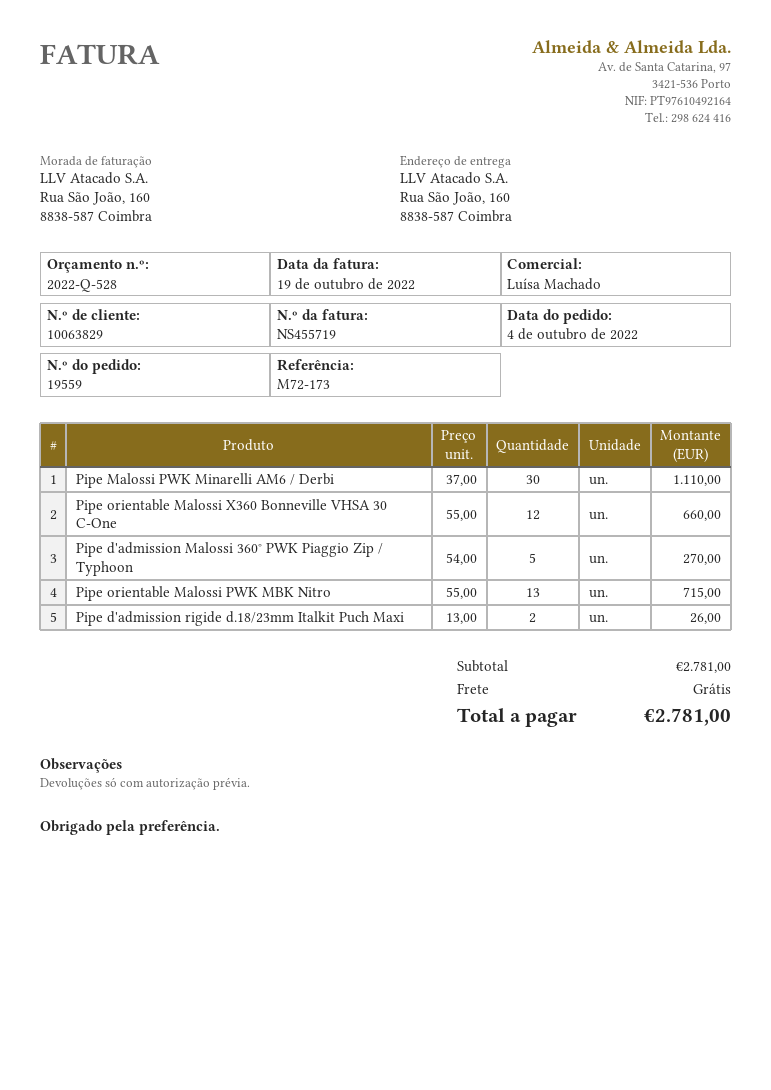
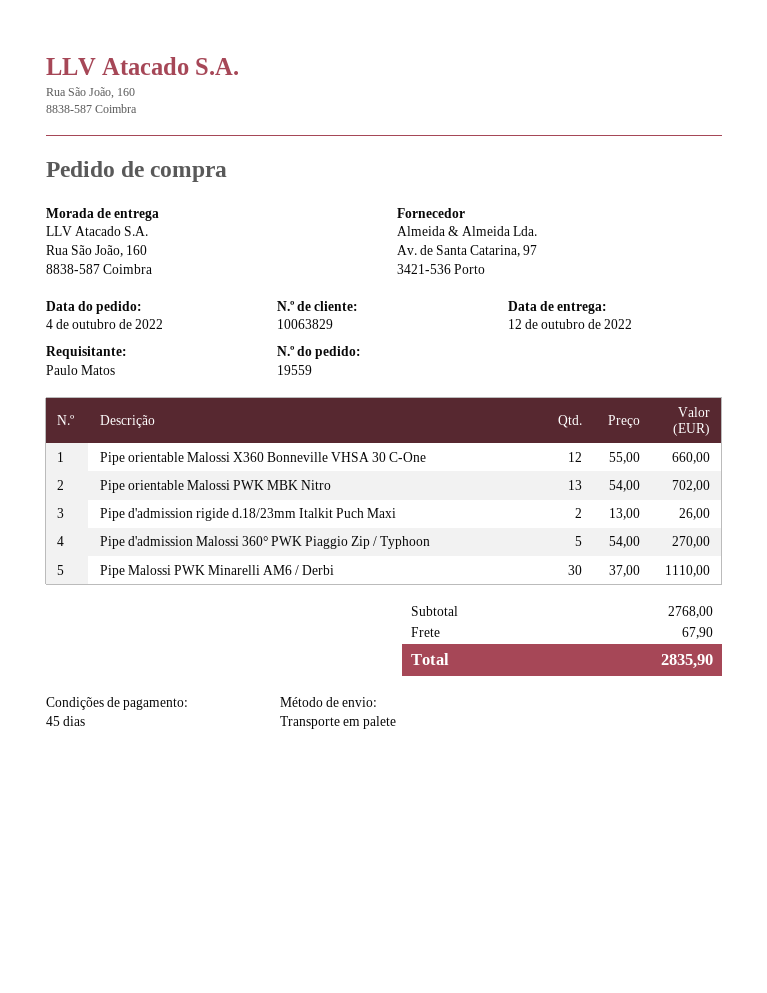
Pipe orientable Malossi PWK MBK Nitro: 13 x 55.00 = 715.00 -> 13 x 54.00 = 702.00
subtotal: 2781.00 -> 2768.00
shipping: 0.00 -> 67.90
total: 2781.00 -> 2835.90

